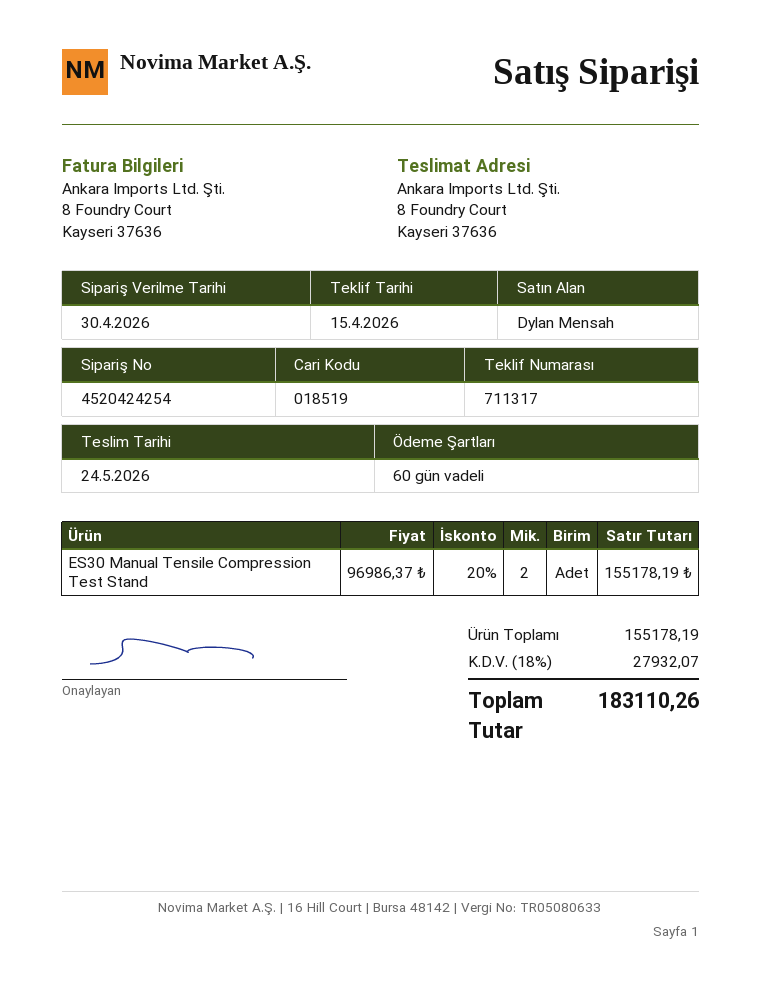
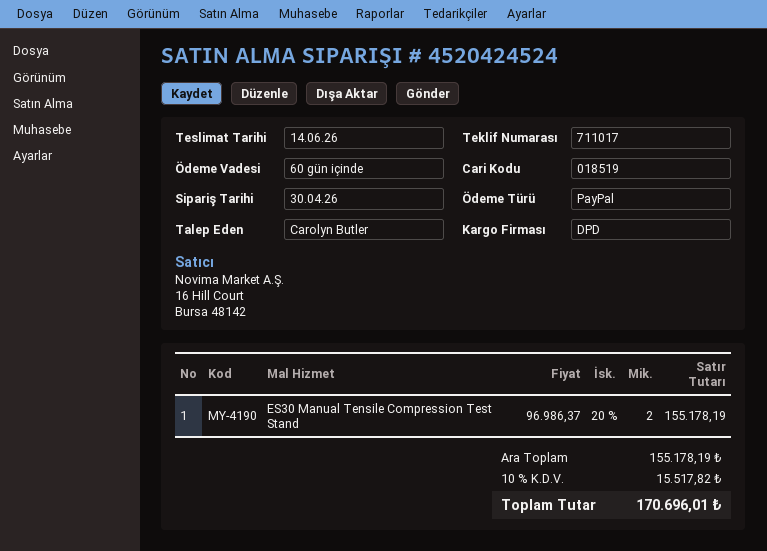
quote number: 711317 -> 711017
order number: 4520424254 -> 4520424524
delivery date: 2026-05-24 -> 2026-06-14
ordered by: Dylan Mensah -> Carolyn Butler
tax: 18% = 27932.07 -> 10% = 15517.82
total: 183110.26 -> 170696.01

